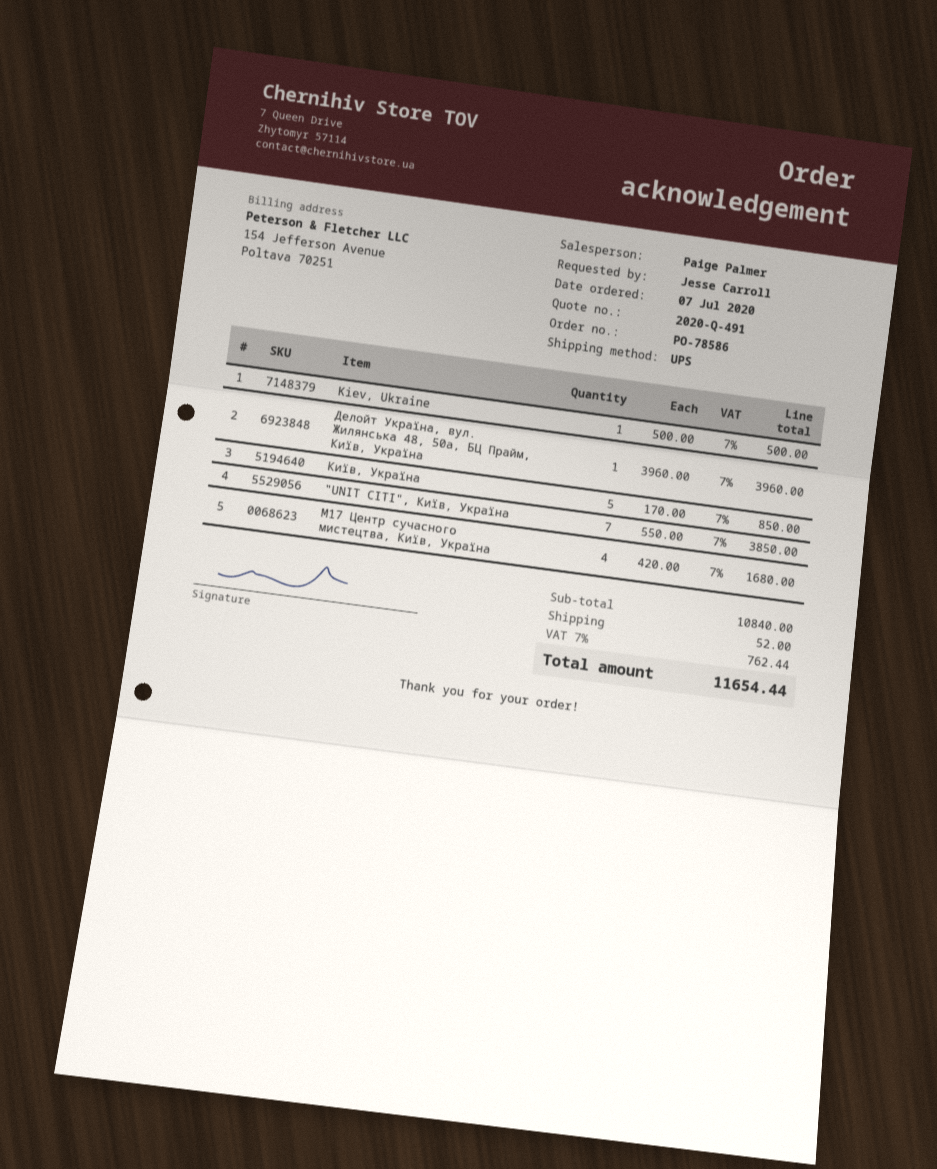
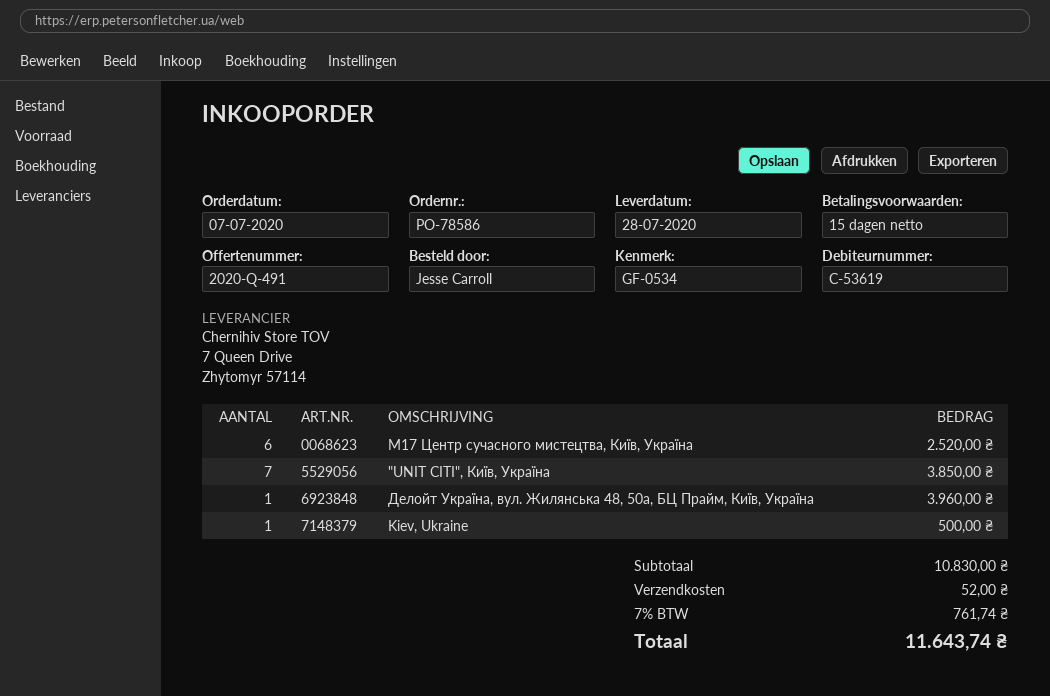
Київ, Україна: 5 for 850.00 -> none
M17 Центр сучасного мистецтва, Київ, Україна: 4 for 1680.00 -> 6 for 2520.00
subtotal: 10840.00 -> 10830.00
tax: 7% = 762.44 -> 7% = 761.74
total: 11654.44 -> 11643.74

